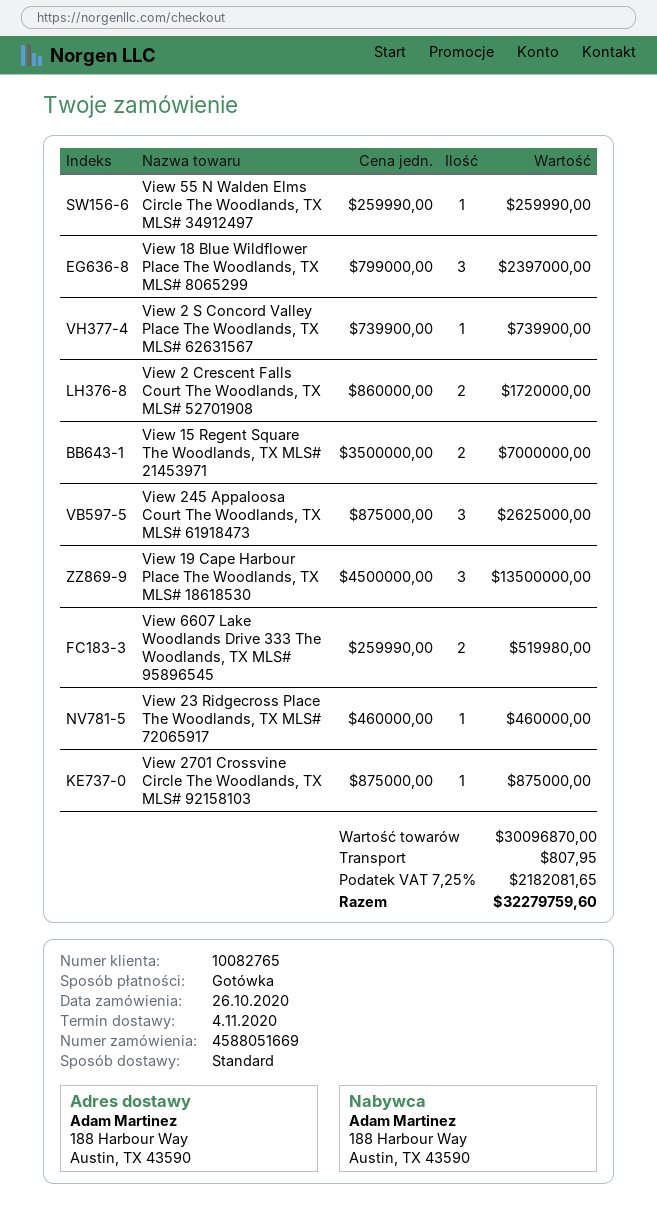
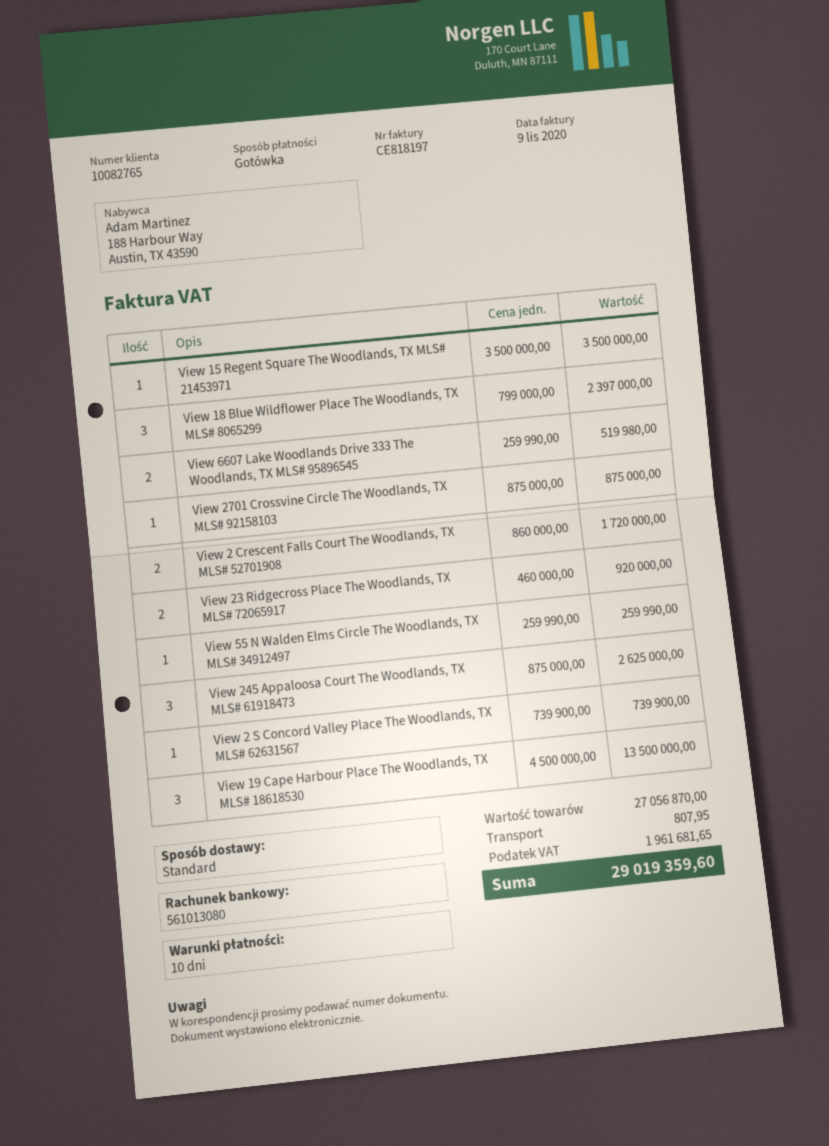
View 15 Regent Square The Woodlands, TX MLS# 21453971: 2 x 3500000.00 = 7000000.00 -> 1 x 3500000.00 = 3500000.00
View 23 Ridgecross Place The Woodlands, TX MLS# 72065917: 1 x 460000.00 = 460000.00 -> 2 x 460000.00 = 920000.00
subtotal: 30096870.00 -> 27056870.00
tax: 2182081.65 -> 1961681.65
total: 32279759.60 -> 29019359.60

